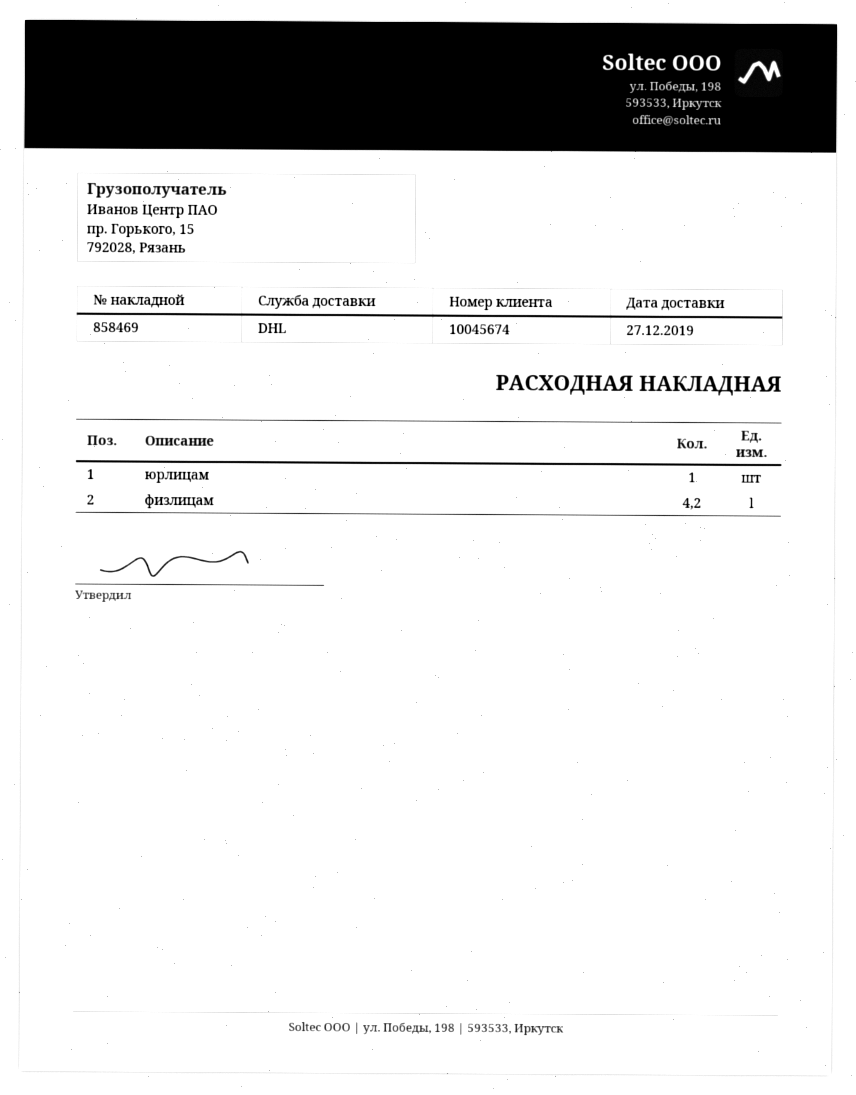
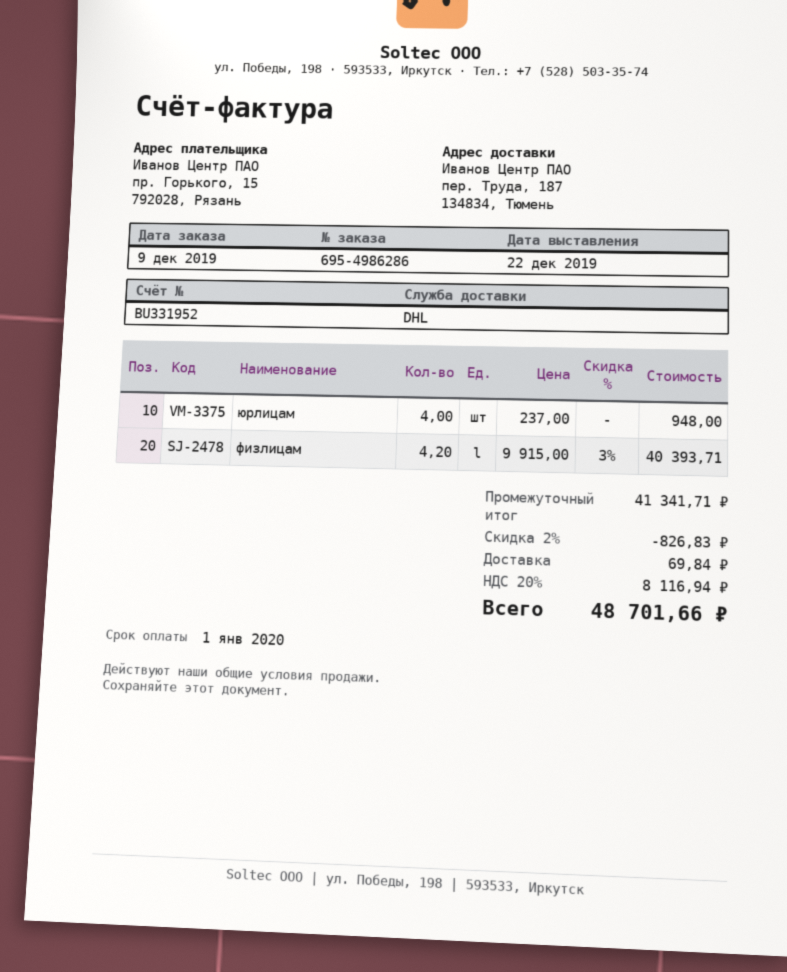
ship to: пр. Горького, 15, 792028, Рязань -> пер. Труда, 187, 134834, Тюмень
юрлицам: 1 -> 4

